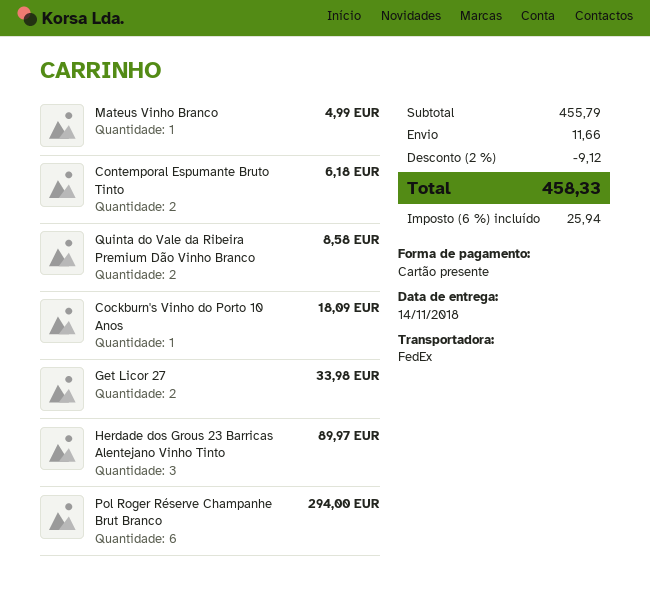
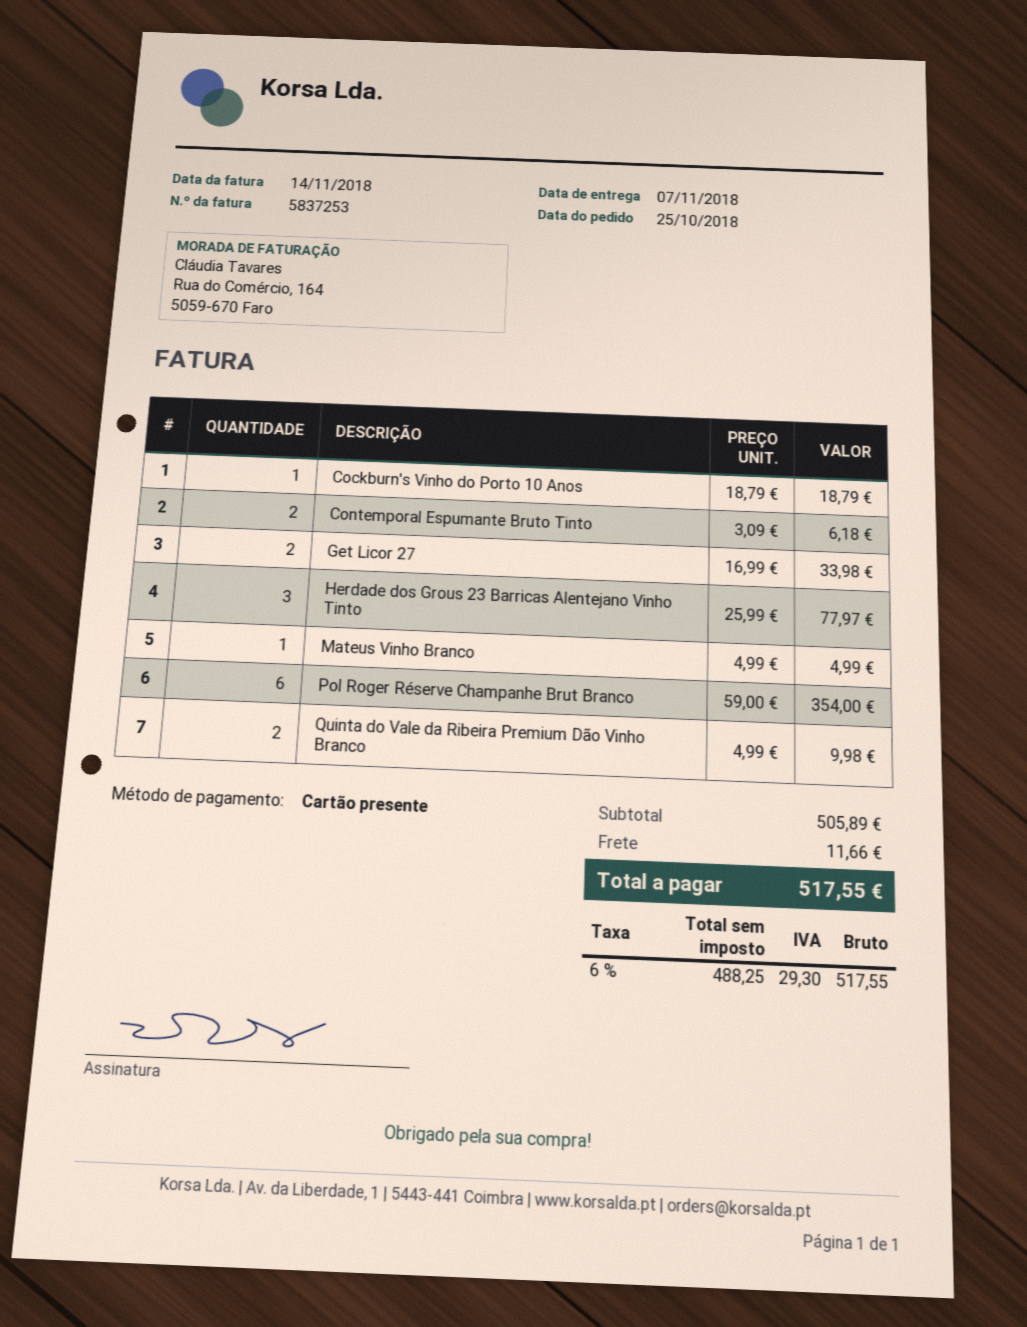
delivery date: 2018-11-14 -> 2018-11-07
Quinta do Vale da Ribeira Premium Dão Vinho Branco: 2 for 8.58 -> 2 for 9.98
Cockburn's Vinho do Porto 10 Anos: 1 for 18.09 -> 1 for 18.79
Herdade dos Grous 23 Barricas Alentejano Vinho Tinto: 3 for 89.97 -> 3 for 77.97
Pol Roger Réserve Champanhe Brut Branco: 6 for 294.00 -> 6 for 354.00
subtotal: 455.79 -> 505.89
discount: 2% = 9.12 -> none
tax: 6% = 25.94 -> 6% = 29.30
total: 458.33 -> 517.55

